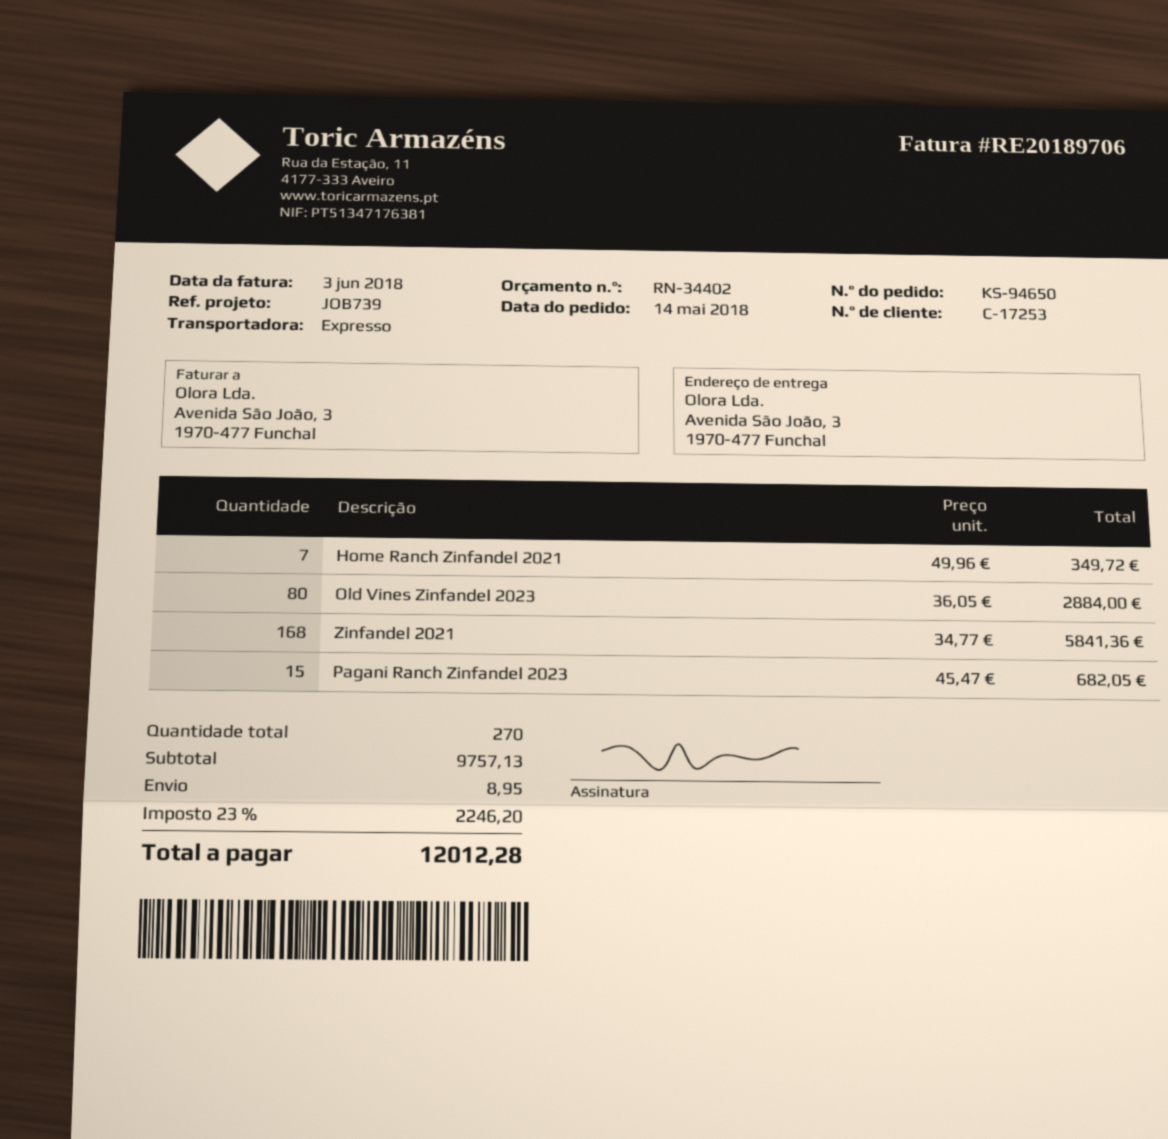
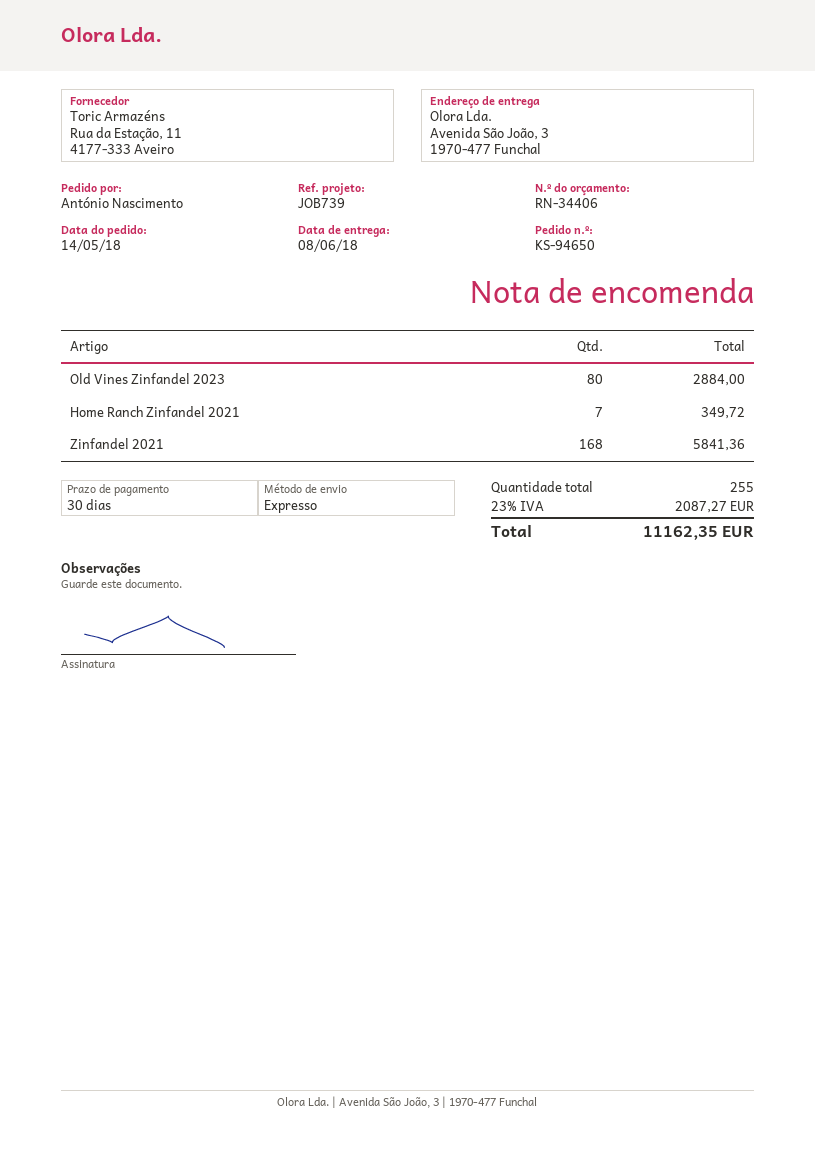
quote number: RN-34402 -> RN-34406
Pagani Ranch Zinfandel 2023: 15 for 682.05 -> none
total quantity: 270 -> 255
shipping: 8.95 -> none
tax: 23% = 2246.20 -> 23% = 2087.27
total: 12012.28 -> 11162.35

